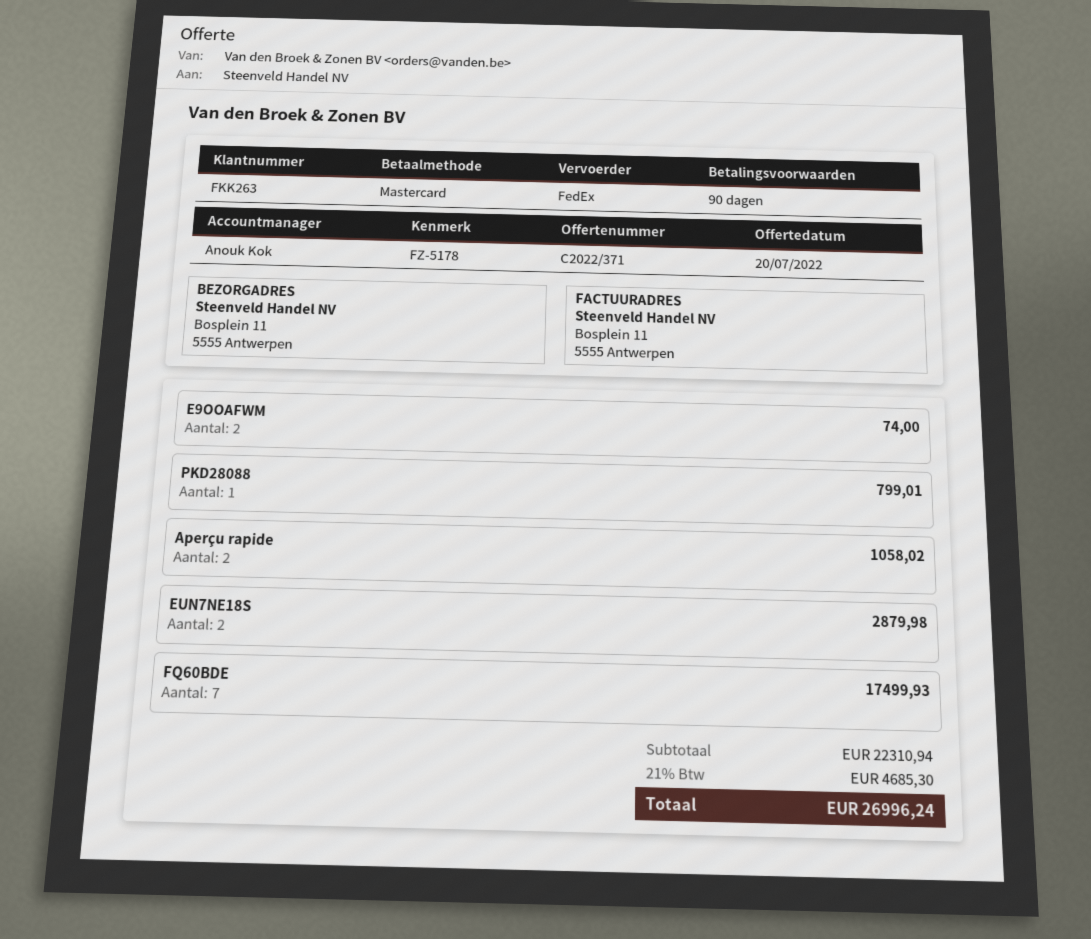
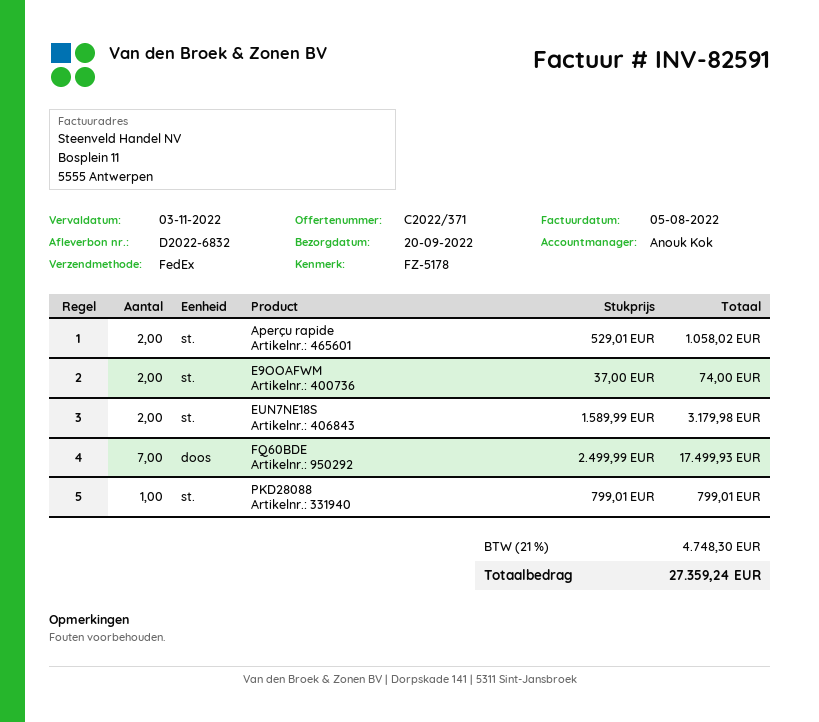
EUN7NE18S: 2 for 2879.98 -> 2 for 3179.98
tax: 21% = 4685.30 -> 21% = 4748.30
total: 26996.24 -> 27359.24

